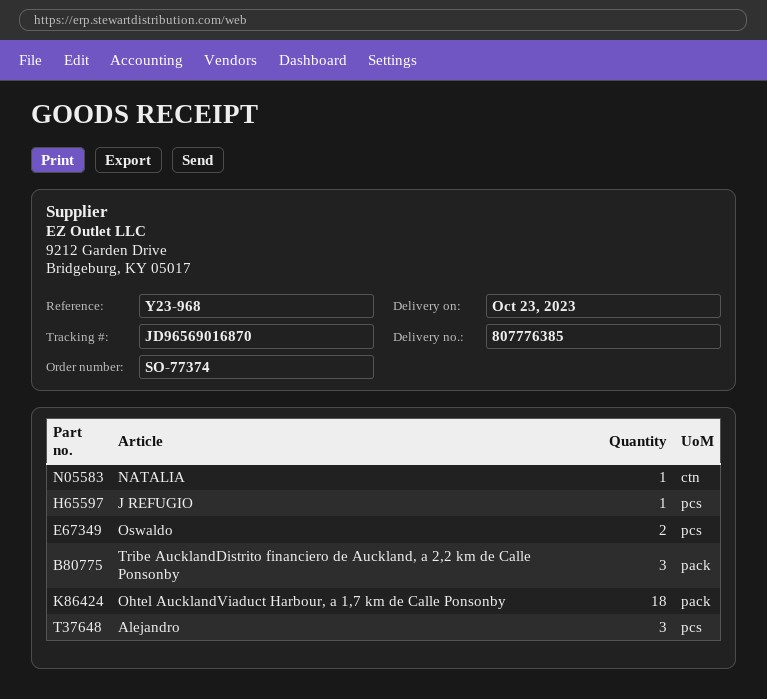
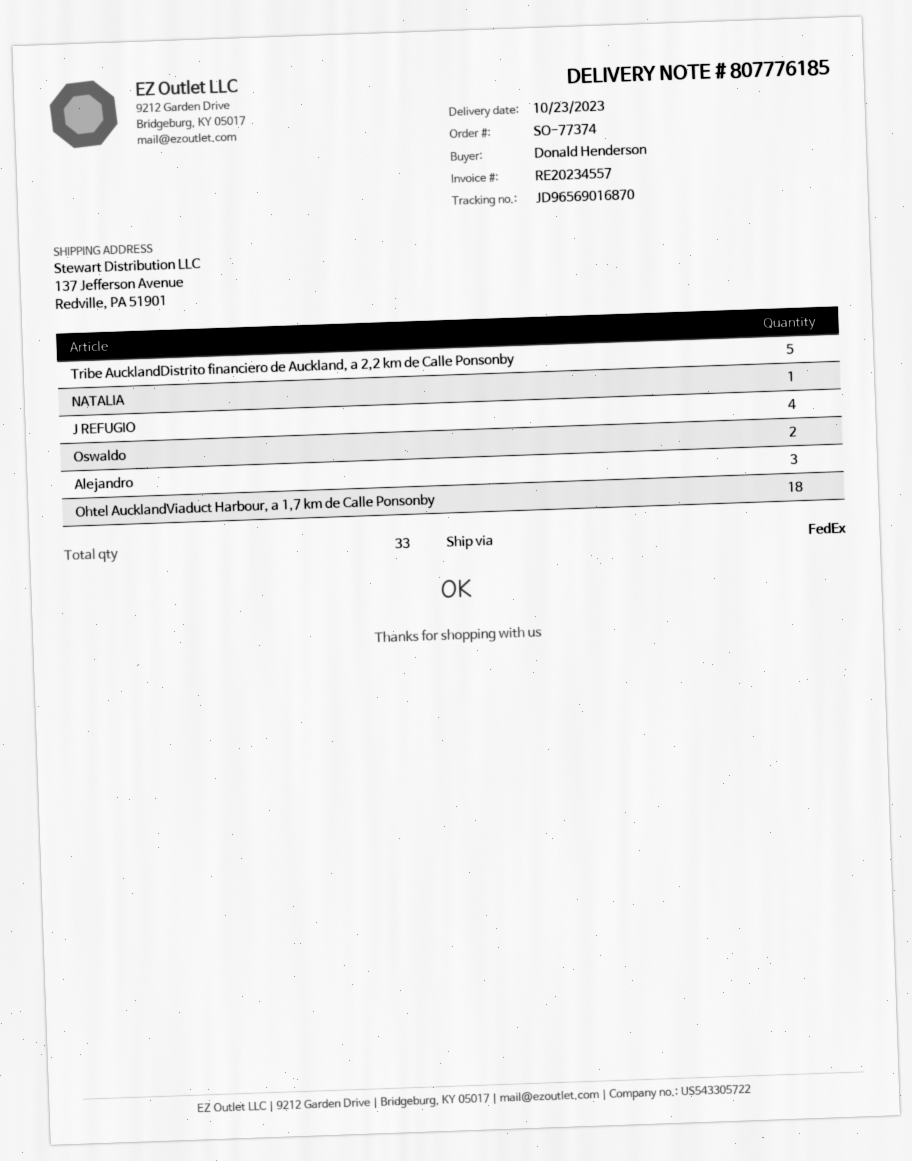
delivery note number: 807776385 -> 807776185
J REFUGIO: 1 -> 4
Tribe AucklandDistrito financiero de Auckland, a 2,2 km de Calle Ponsonby: 3 -> 5

